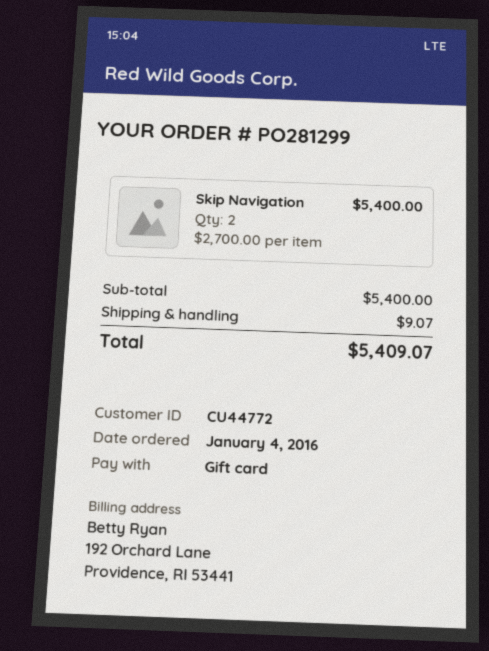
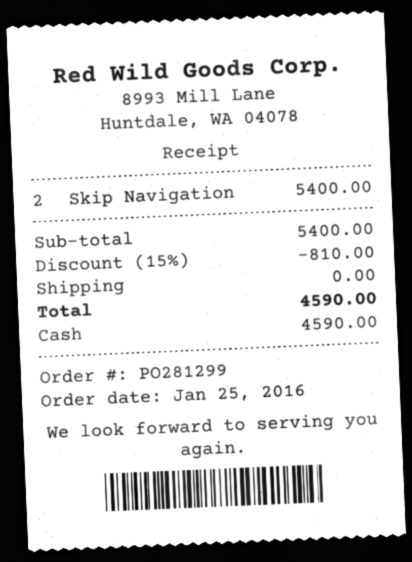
order date: 2016-01-04 -> 2016-01-25
payment method: gift card -> cash
discount: none -> 15% = 810.00
shipping: 9.07 -> 0.00
total: 5409.07 -> 4590.00

